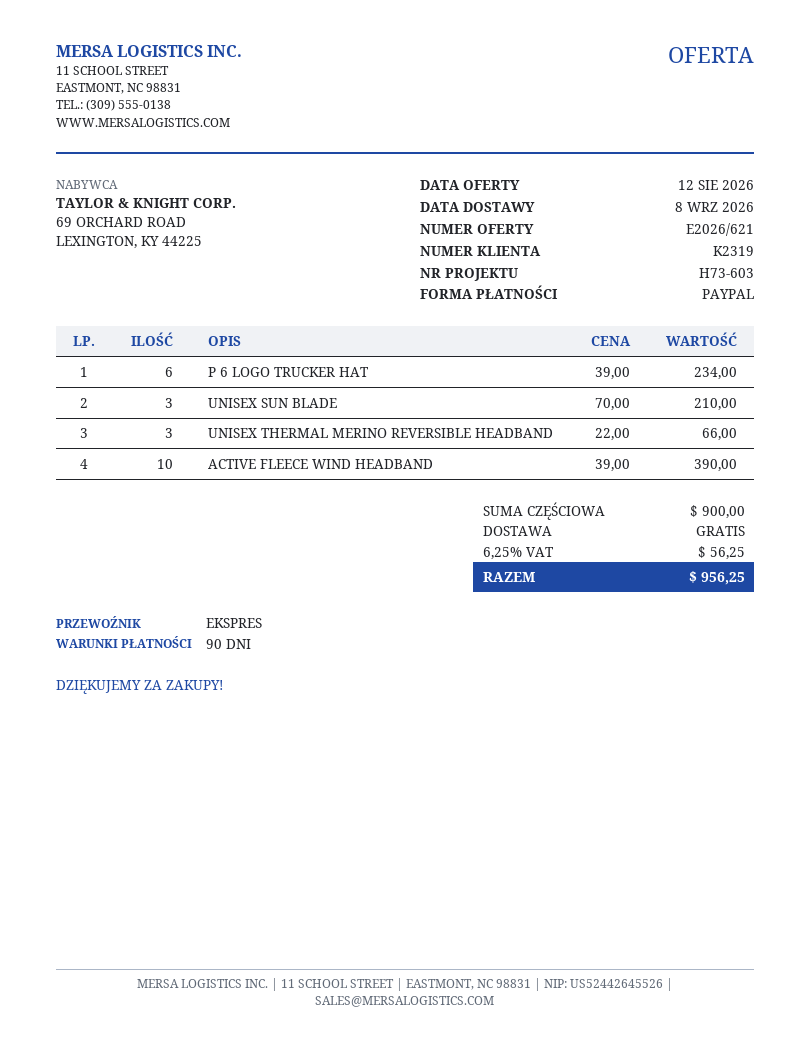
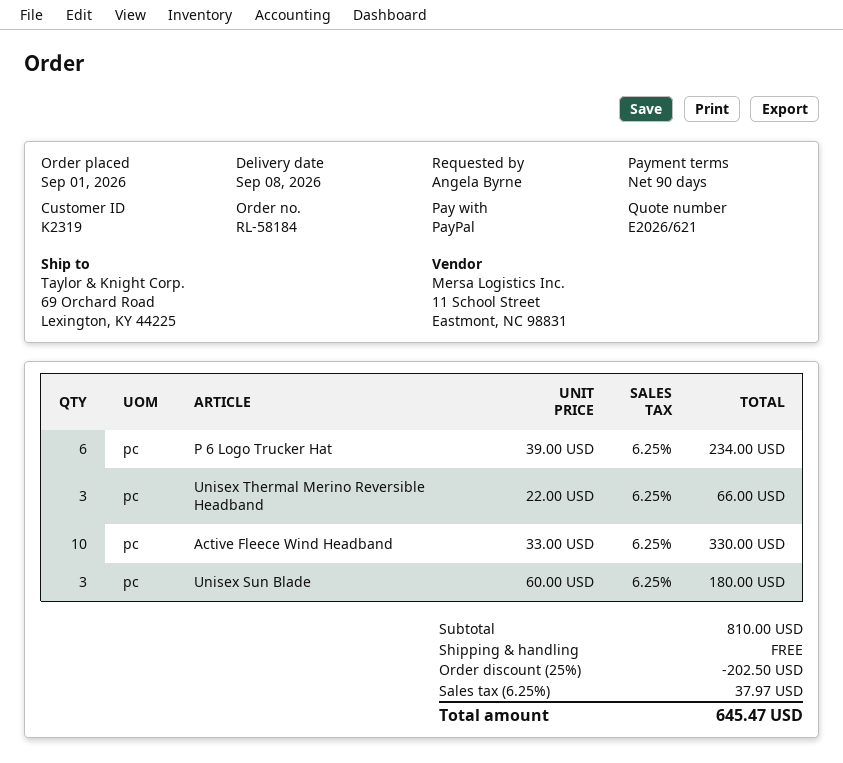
UNISEX SUN BLADE: 3 x 70.00 = 210.00 -> 3 x 60.00 = 180.00
ACTIVE FLEECE WIND HEADBAND: 10 x 39.00 = 390.00 -> 10 x 33.00 = 330.00
subtotal: 900.00 -> 810.00
discount: none -> 25% = 202.50
tax: 6.25% = 56.25 -> 6.25% = 37.97
total: 956.25 -> 645.47

